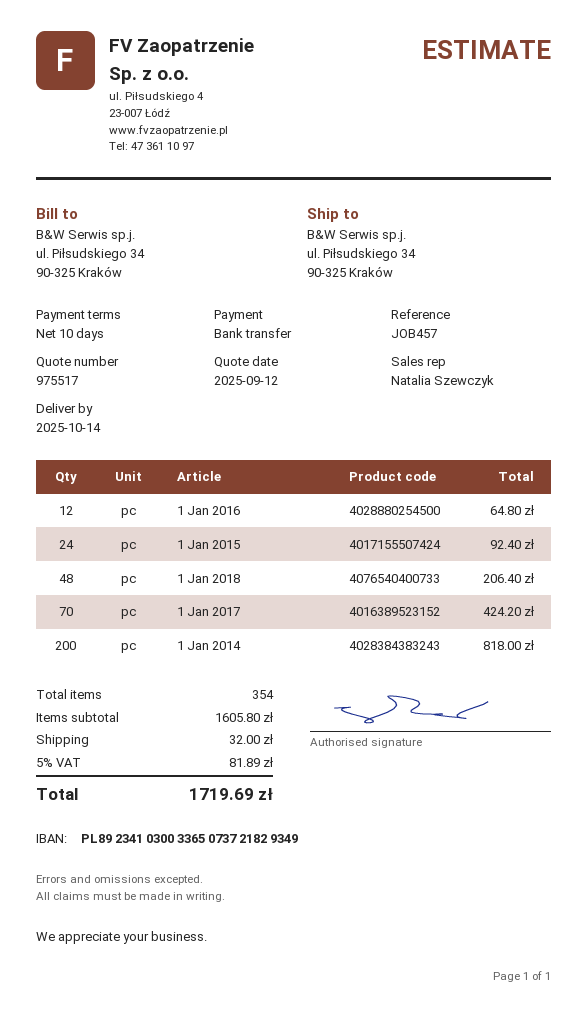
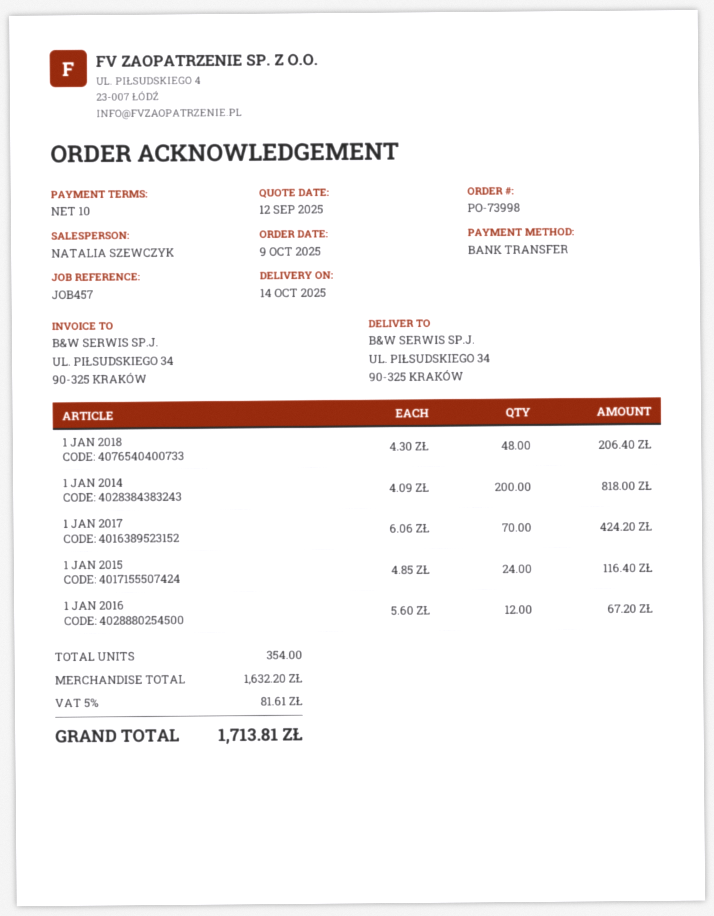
1 Jan 2016: 12 for 64.80 -> 12 for 67.20
1 Jan 2015: 24 for 92.40 -> 24 for 116.40
subtotal: 1605.80 -> 1632.20
shipping: 32.00 -> none
tax: 5% = 81.89 -> 5% = 81.61
total: 1719.69 -> 1713.81

